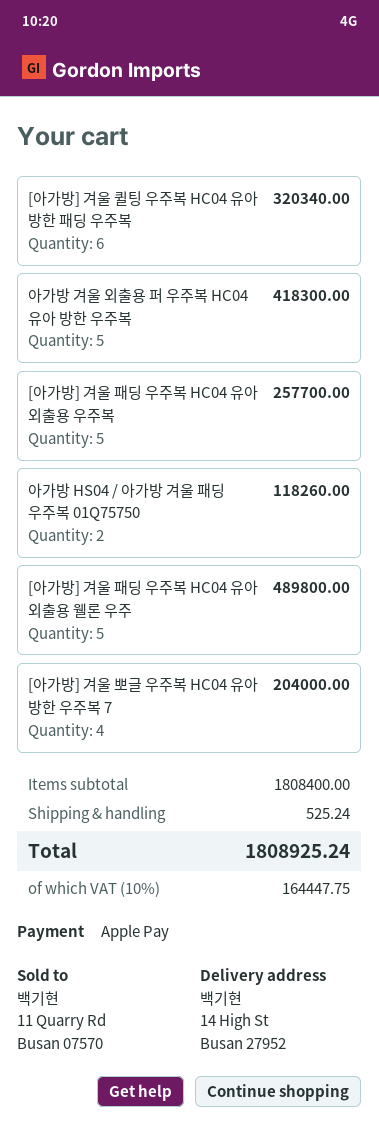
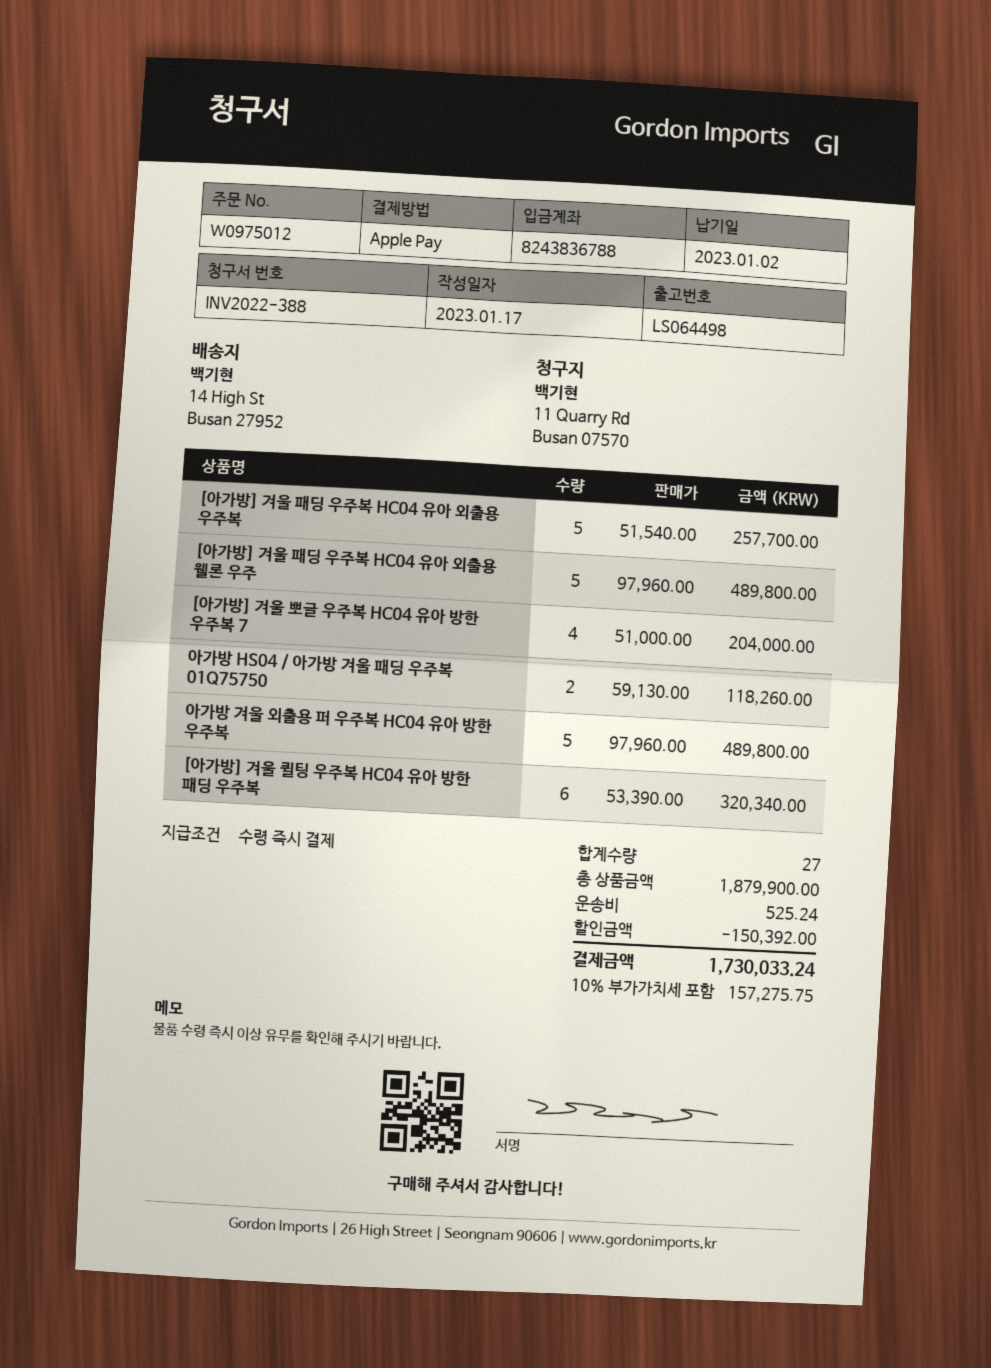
아가방 겨울 외출용 퍼 우주복 HC04 유아 방한 우주복: 5 for 418300.00 -> 5 for 489800.00
subtotal: 1808400.00 -> 1879900.00
discount: none -> 150392.00
tax: 10% = 164447.75 -> 10% = 157275.75
total: 1808925.24 -> 1730033.24

